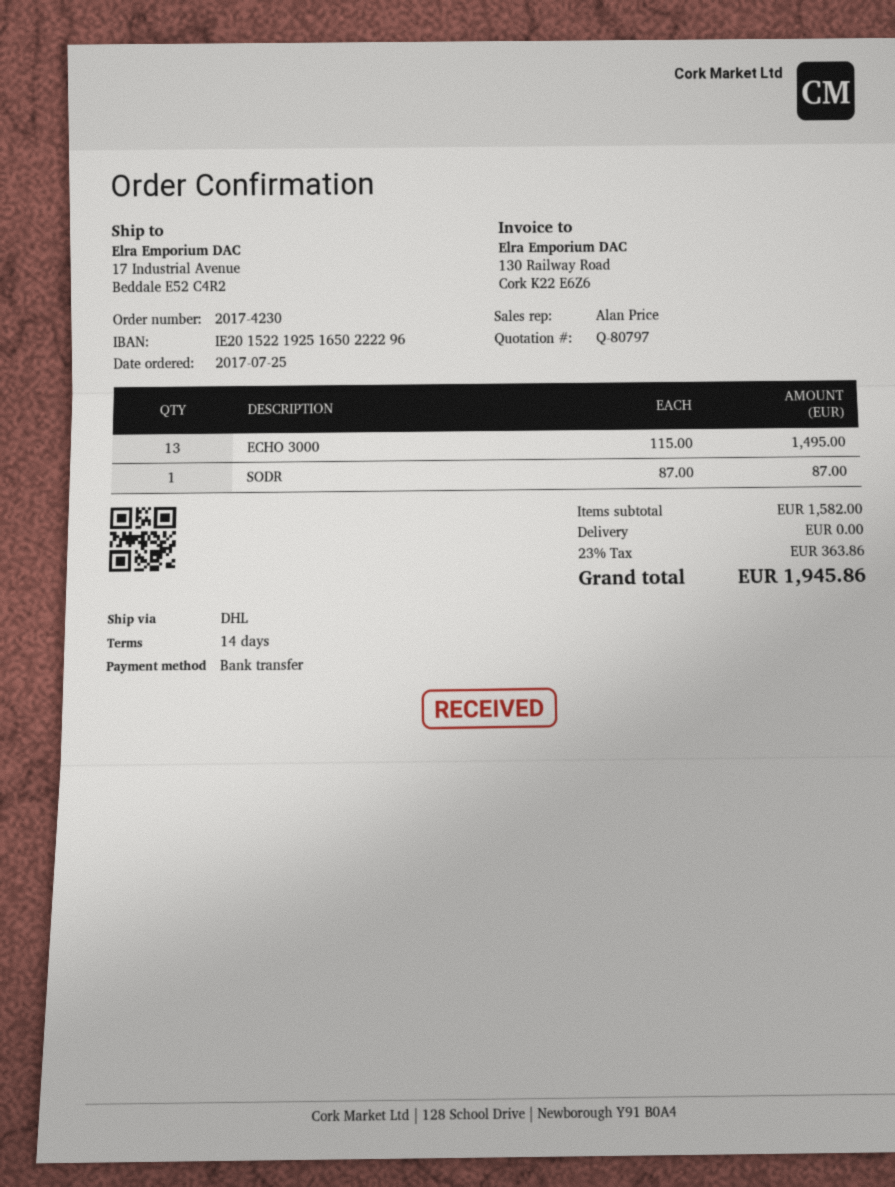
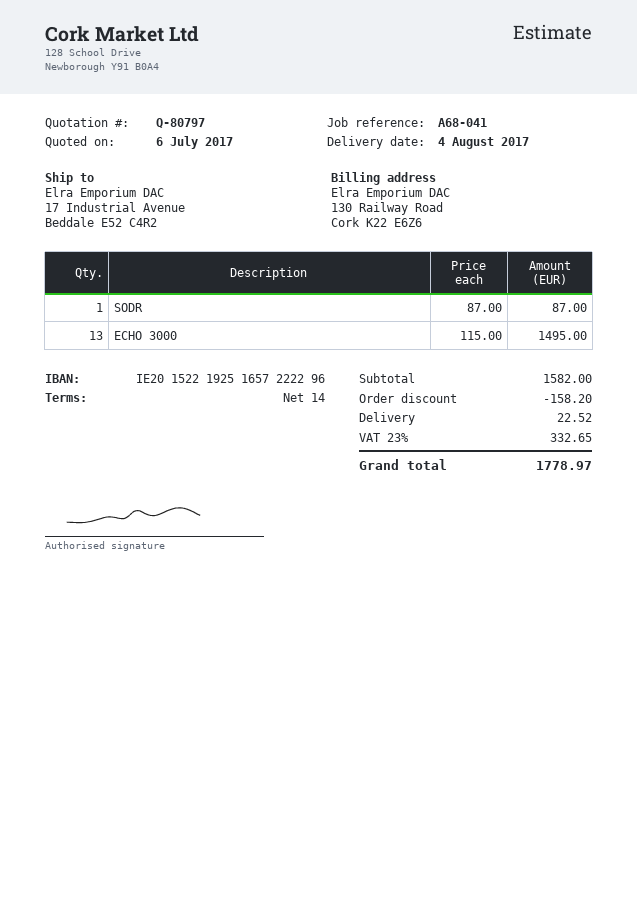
bank account: IE20152219251650222296 -> IE20152219251657222296
discount: none -> 158.20
shipping: 0.00 -> 22.52
tax: 23% = 363.86 -> 23% = 332.65
total: 1945.86 -> 1778.97

